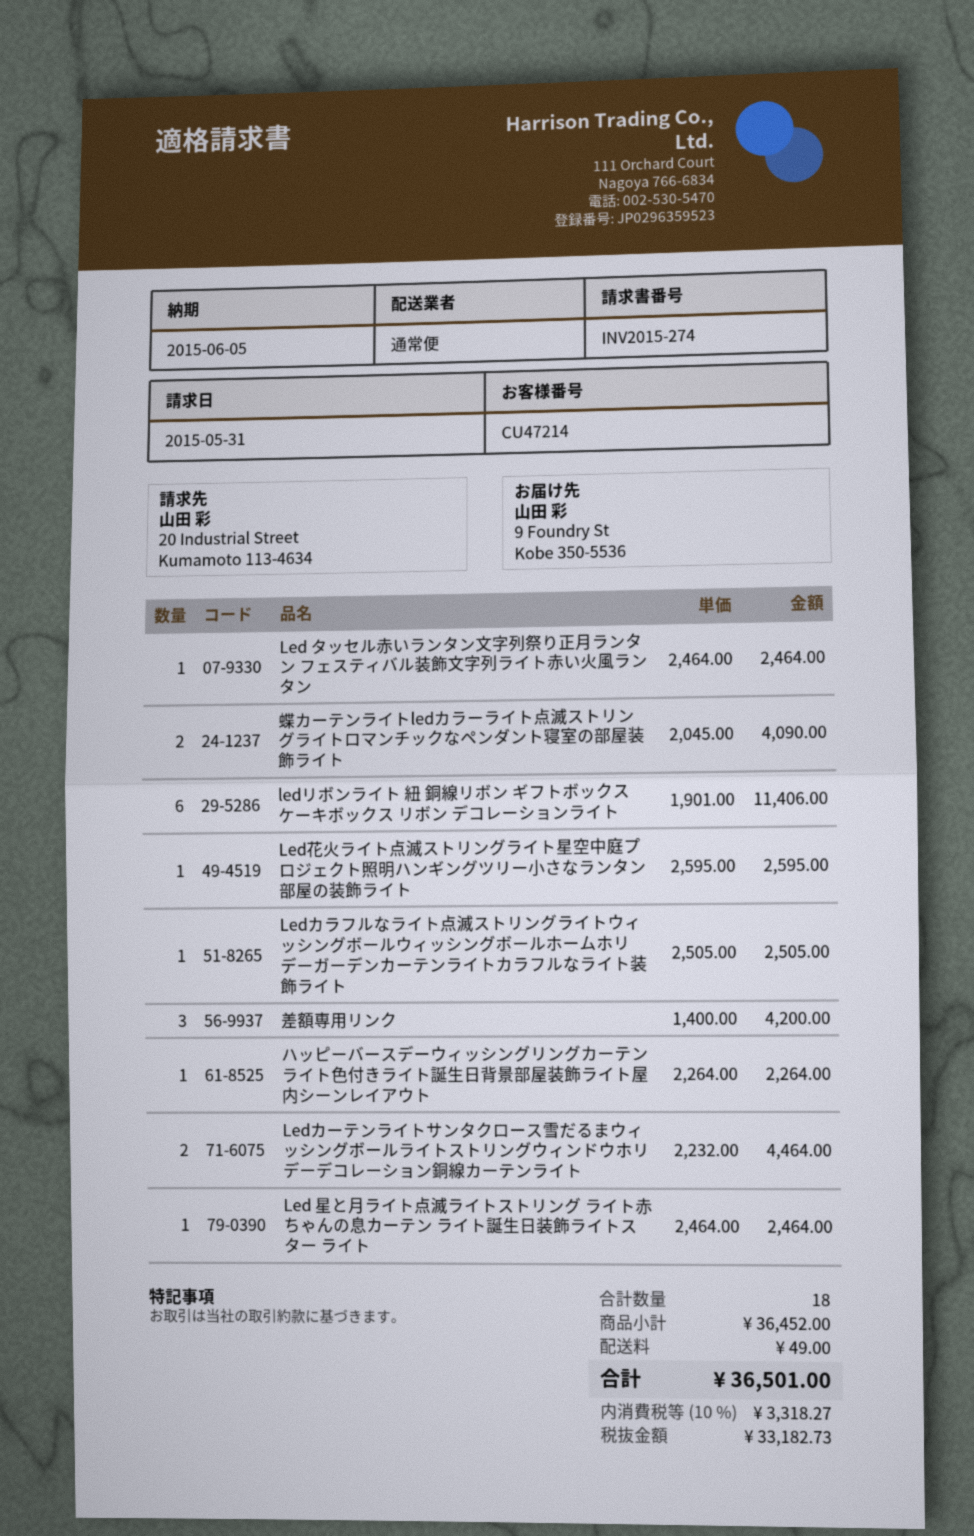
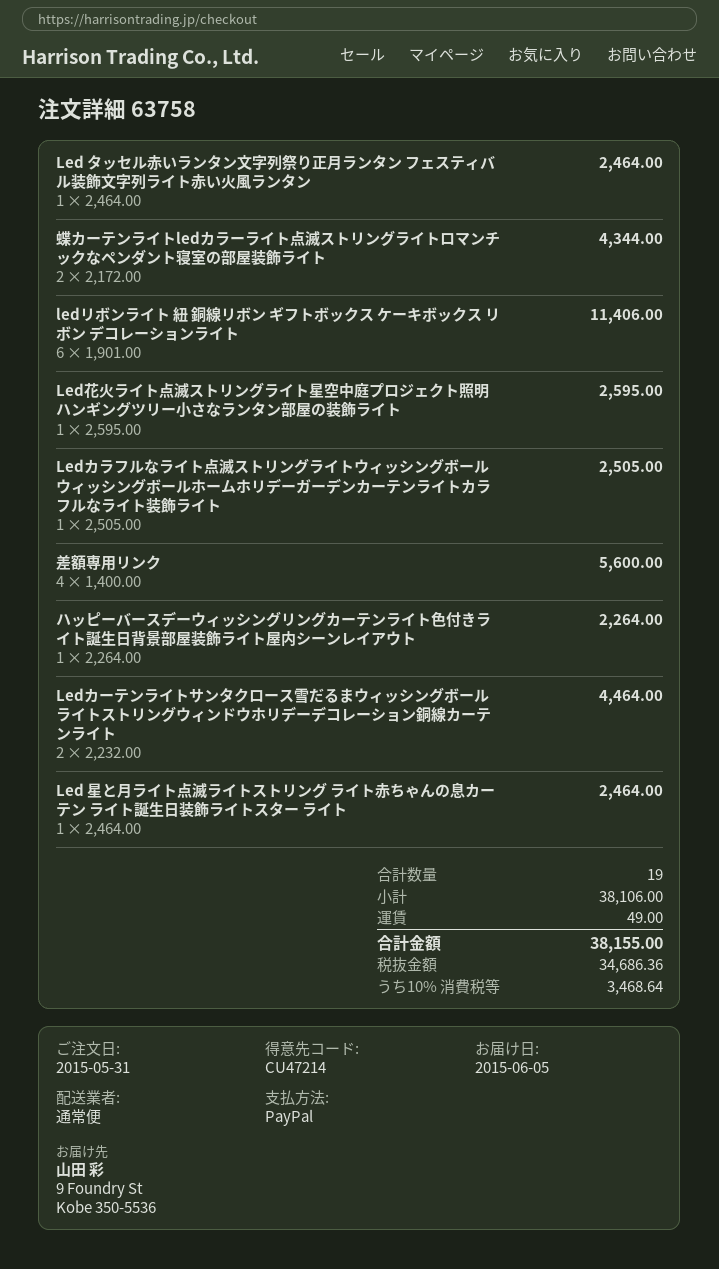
蝶カーテンライトledカラーライト点滅ストリングライトロマンチックなペンダント寝室の部屋装飾ライト: 2 x 2045.00 = 4090.00 -> 2 x 2172.00 = 4344.00
差額専用リンク: 3 x 1400.00 = 4200.00 -> 4 x 1400.00 = 5600.00
total quantity: 18 -> 19
subtotal: 36452.00 -> 38106.00
net: 33182.73 -> 34686.36
tax: 10% = 3318.27 -> 10% = 3468.64
total: 36501.00 -> 38155.00

